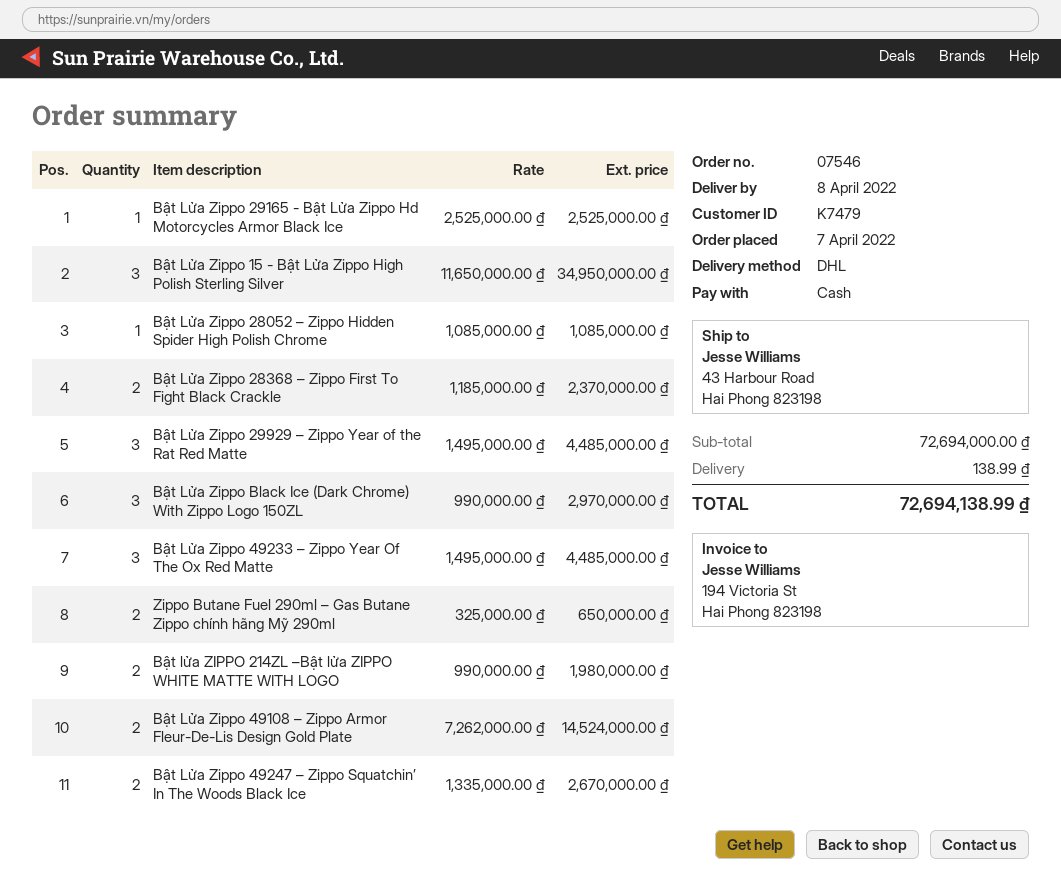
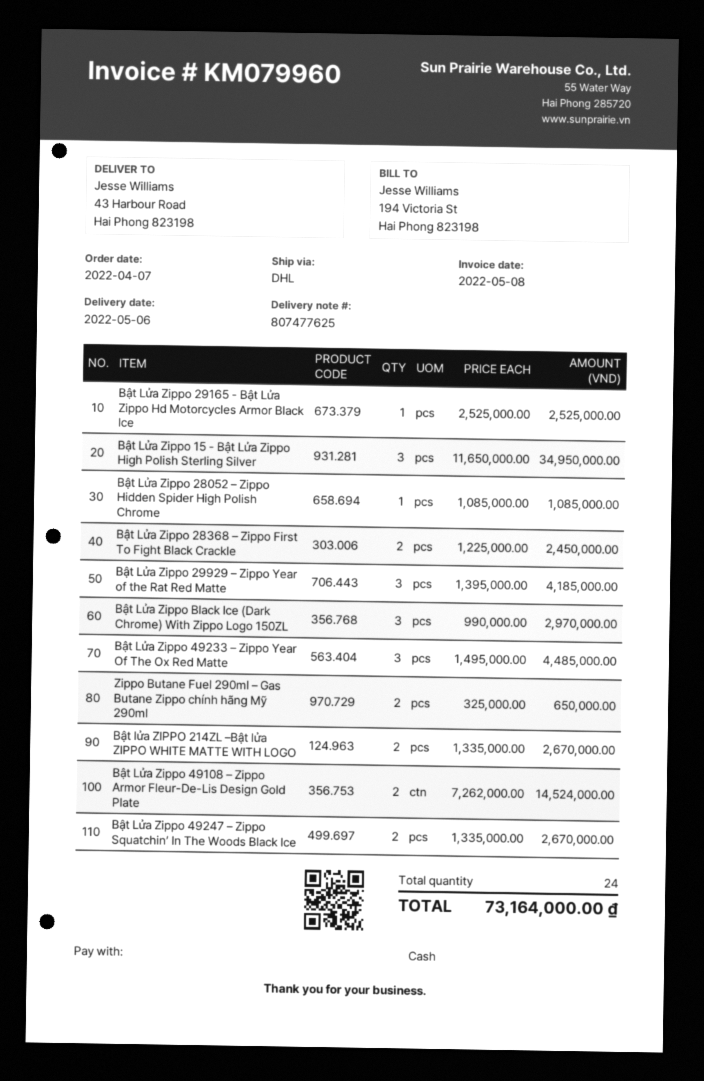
delivery date: 2022-04-08 -> 2022-05-06
Bật Lửa Zippo 28368 – Zippo First To Fight Black Crackle: 2 x 1185000.00 = 2370000.00 -> 2 x 1225000.00 = 2450000.00
Bật Lửa Zippo 29929 – Zippo Year of the Rat Red Matte: 3 x 1495000.00 = 4485000.00 -> 3 x 1395000.00 = 4185000.00
Bật lửa ZIPPO 214ZL –Bật lửa ZIPPO WHITE MATTE WITH LOGO: 2 x 990000.00 = 1980000.00 -> 2 x 1335000.00 = 2670000.00
shipping: 138.99 -> none
total: 72694138.99 -> 73164000.00

